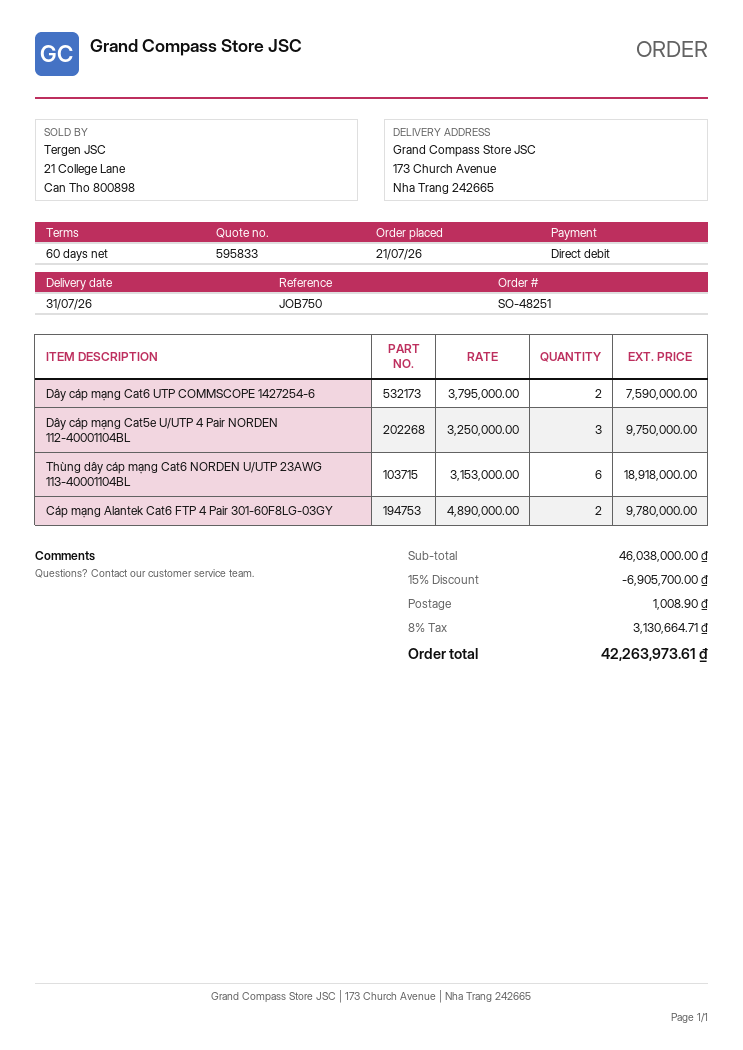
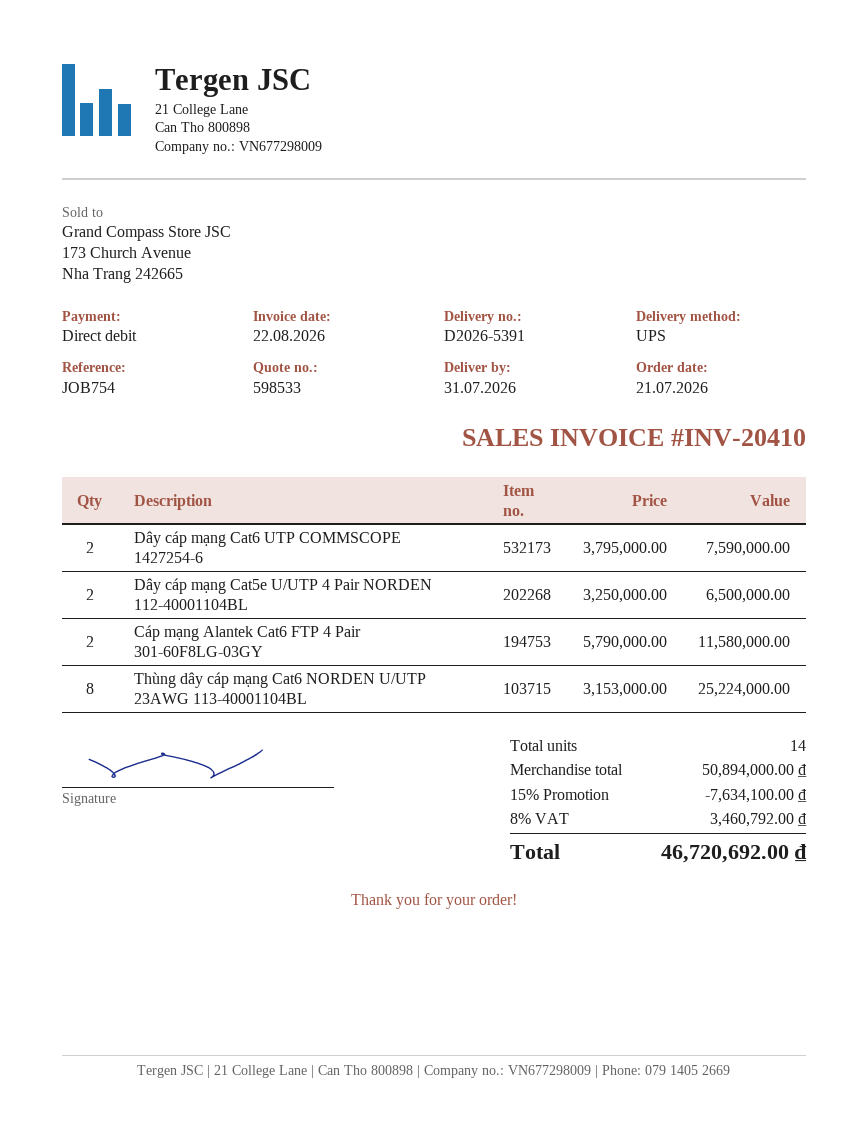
quote number: 595833 -> 598533
reference: JOB750 -> JOB754
Dây cáp mạng Cat5e U/UTP 4 Pair NORDEN 112-40001104BL: 3 x 3250000.00 = 9750000.00 -> 2 x 3250000.00 = 6500000.00
Thùng dây cáp mạng Cat6 NORDEN U/UTP 23AWG 113-40001104BL: 6 x 3153000.00 = 18918000.00 -> 8 x 3153000.00 = 25224000.00
Cáp mạng Alantek Cat6 FTP 4 Pair 301-60F8LG-03GY: 2 x 4890000.00 = 9780000.00 -> 2 x 5790000.00 = 11580000.00
subtotal: 46038000.00 -> 50894000.00
discount: 15% = 6905700.00 -> 15% = 7634100.00
shipping: 1008.90 -> none
tax: 8% = 3130664.71 -> 8% = 3460792.00
total: 42263973.61 -> 46720692.00

